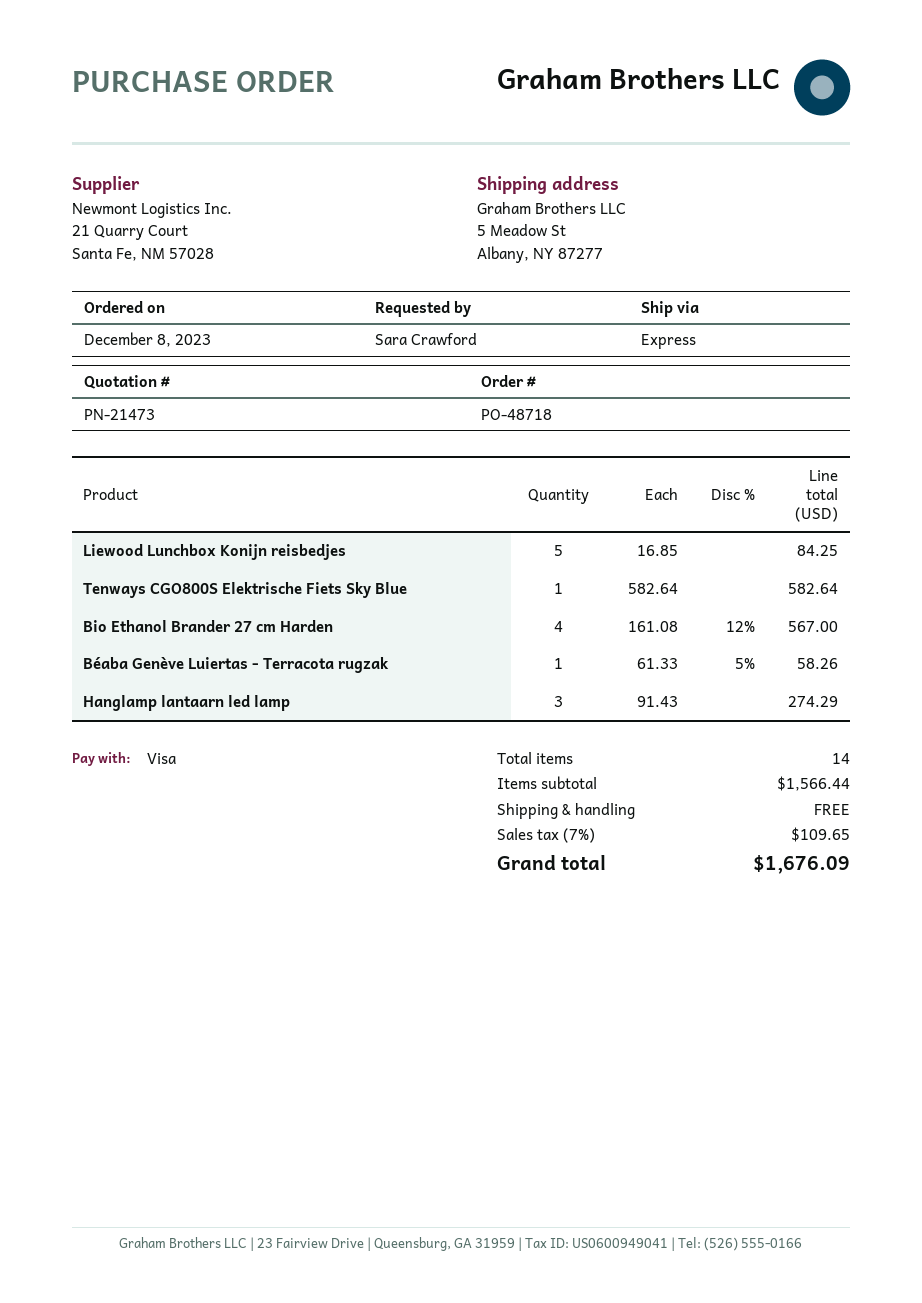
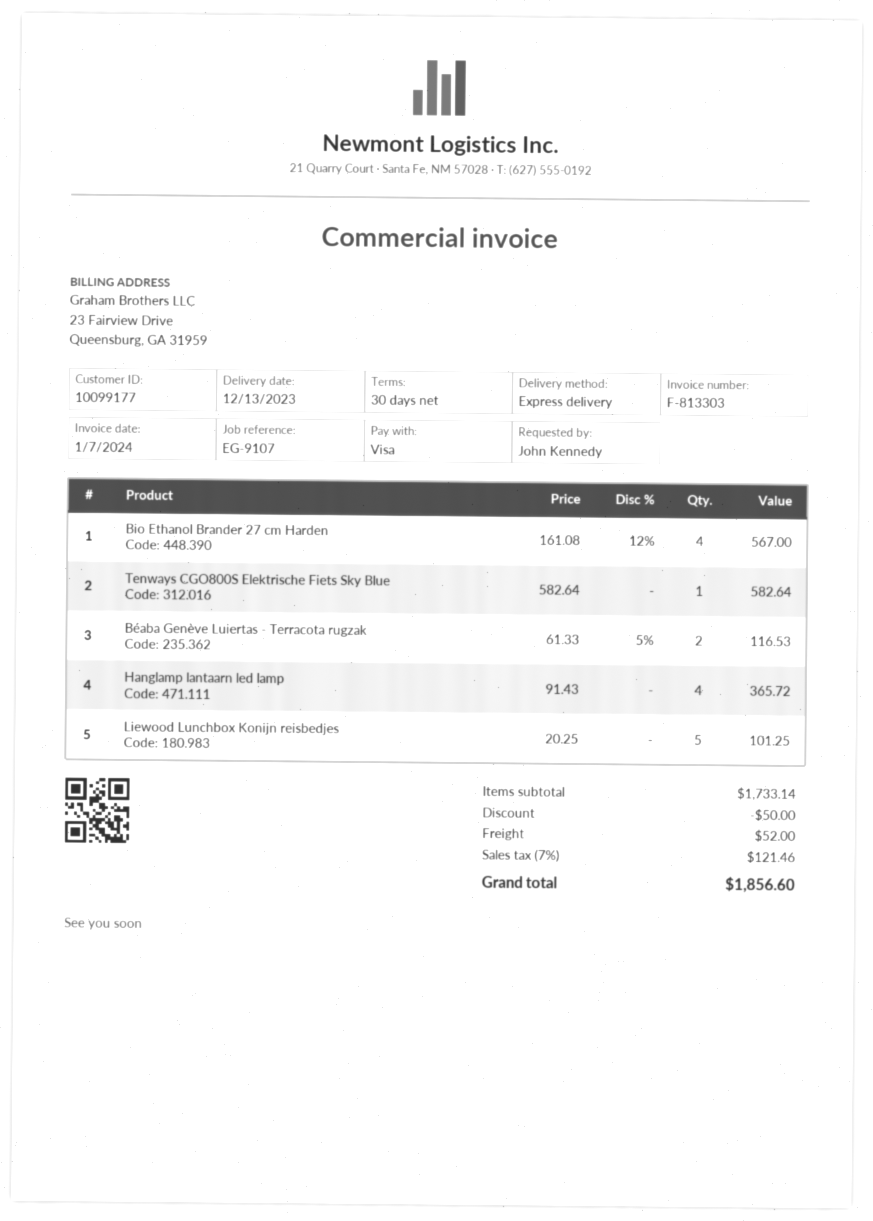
ordered by: Sara Crawford -> John Kennedy
Liewood Lunchbox Konijn reisbedjes: 5 x 16.85 = 84.25 -> 5 x 20.25 = 101.25
Béaba Genève Luiertas - Terracota rugzak: 1 x 61.33 - 5% = 58.26 -> 2 x 61.33 - 5% = 116.53
Hanglamp lantaarn led lamp: 3 x 91.43 = 274.29 -> 4 x 91.43 = 365.72
subtotal: 1566.44 -> 1733.14
discount: none -> 50.00
shipping: 0.00 -> 52.00
tax: 7% = 109.65 -> 7% = 121.46
total: 1676.09 -> 1856.60

